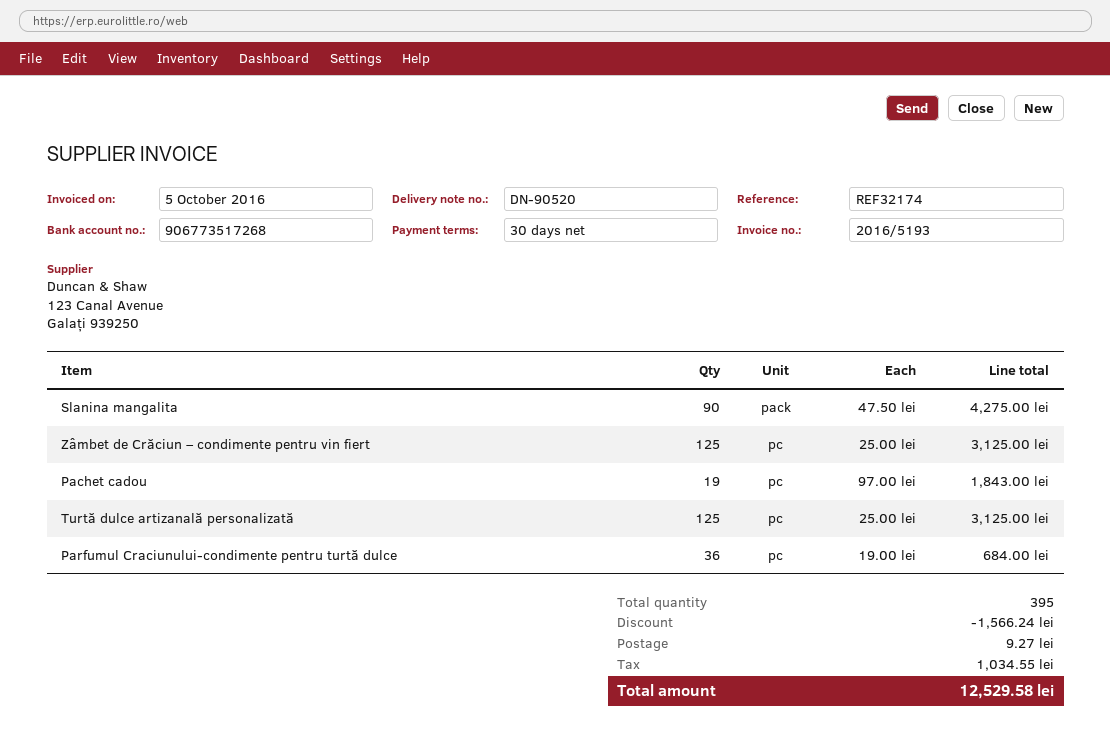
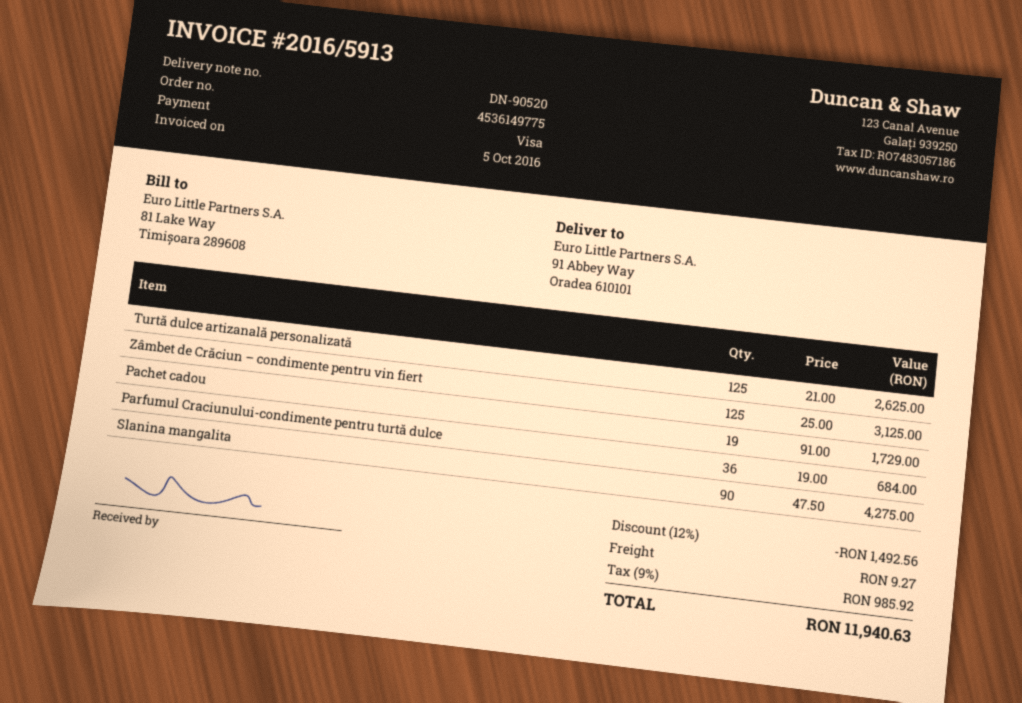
invoice number: 2016/5193 -> 2016/5913
Pachet cadou: 19 x 97.00 = 1843.00 -> 19 x 91.00 = 1729.00
Turtă dulce artizanală personalizată: 125 x 25.00 = 3125.00 -> 125 x 21.00 = 2625.00
discount: 1566.24 -> 1492.56
tax: 1034.55 -> 985.92
total: 12529.58 -> 11940.63

